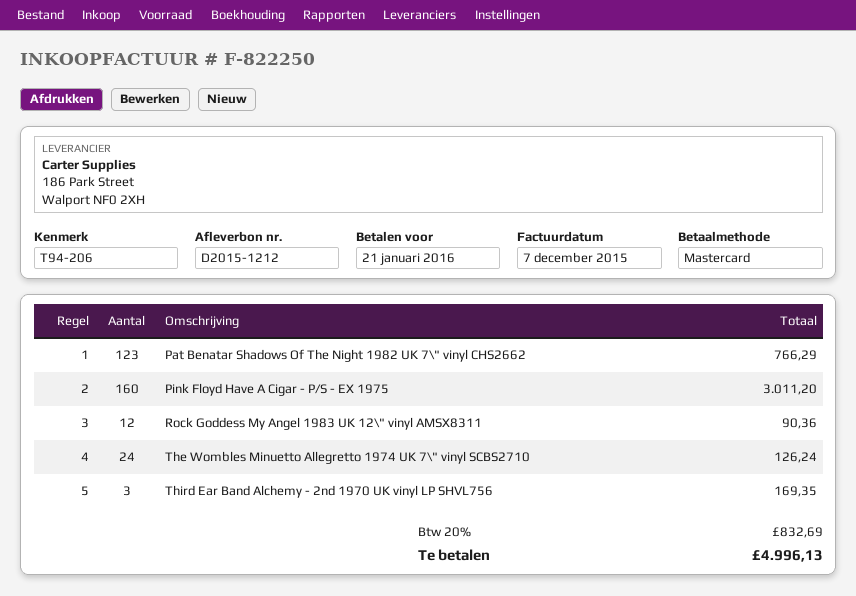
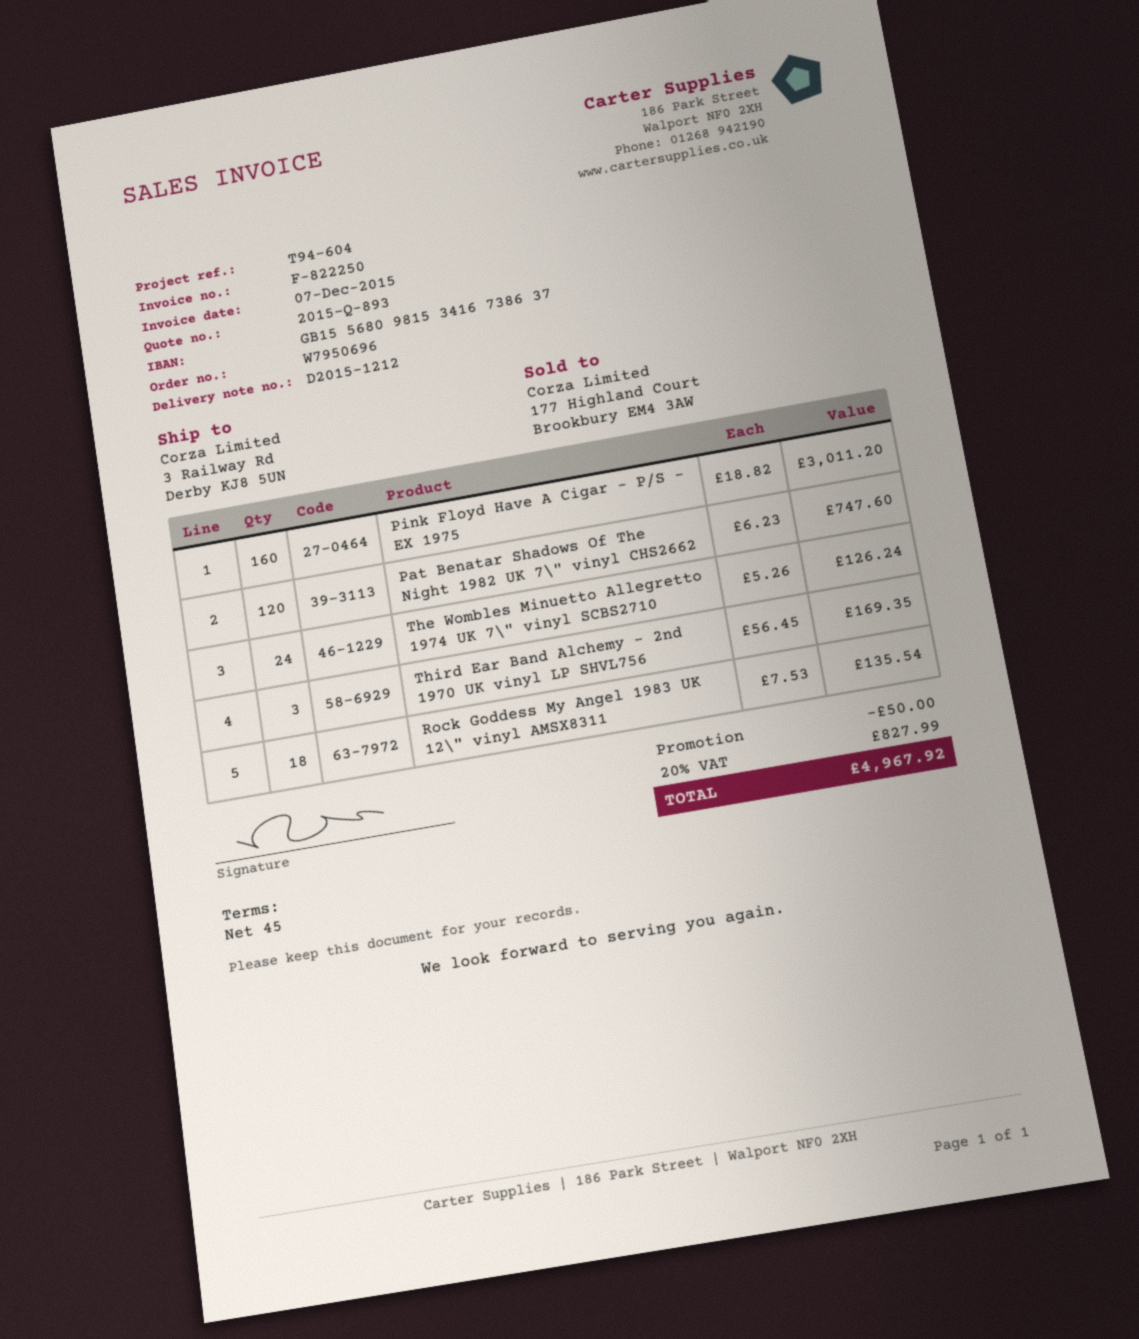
reference: T94-206 -> T94-604
Pat Benatar Shadows Of The Night 1982 UK 7\" vinyl CHS2662: 123 for 766.29 -> 120 for 747.60
Rock Goddess My Angel 1983 UK 12\" vinyl AMSX8311: 12 for 90.36 -> 18 for 135.54
discount: none -> 50.00
tax: 20% = 832.69 -> 20% = 827.99
total: 4996.13 -> 4967.92

